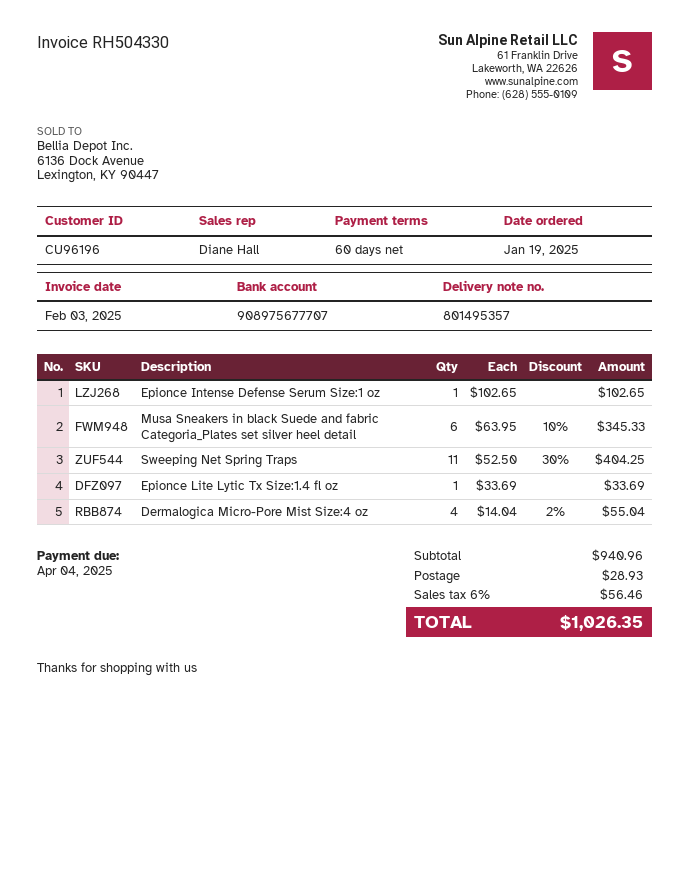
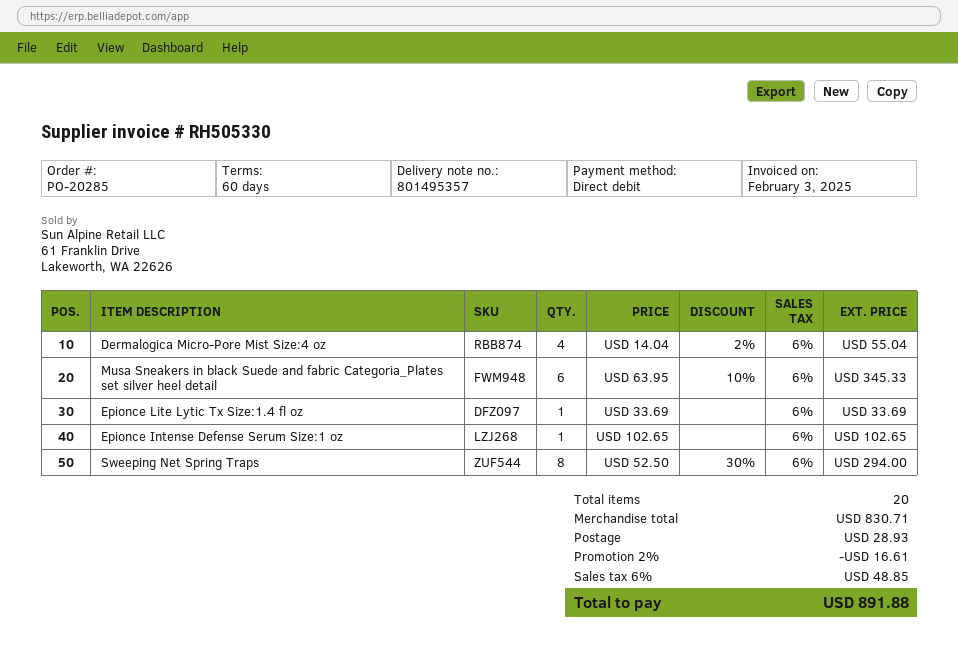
invoice number: RH504330 -> RH505330
Sweeping Net Spring Traps: 11 x 52.50 - 30% = 404.25 -> 8 x 52.50 - 30% = 294.00
subtotal: 940.96 -> 830.71
discount: none -> 2% = 16.61
tax: 6% = 56.46 -> 6% = 48.85
total: 1026.35 -> 891.88

